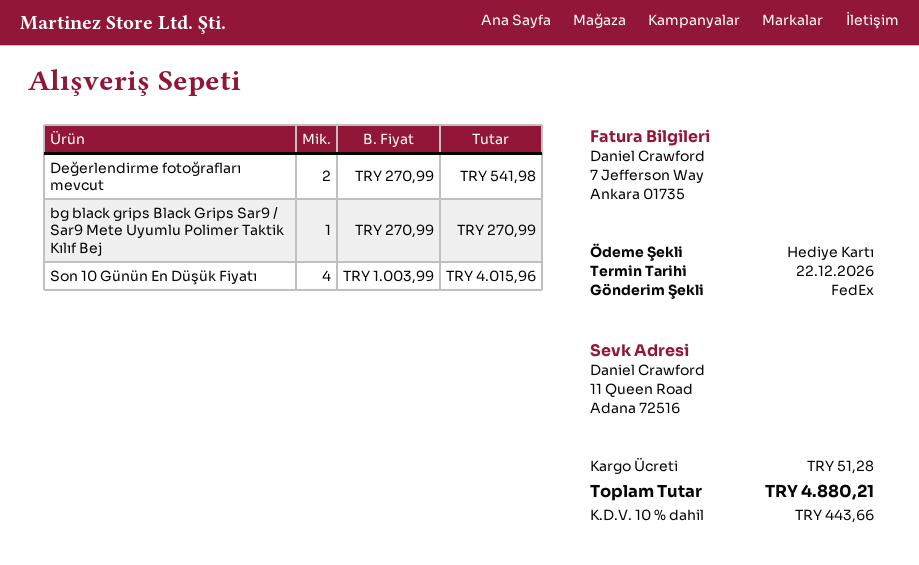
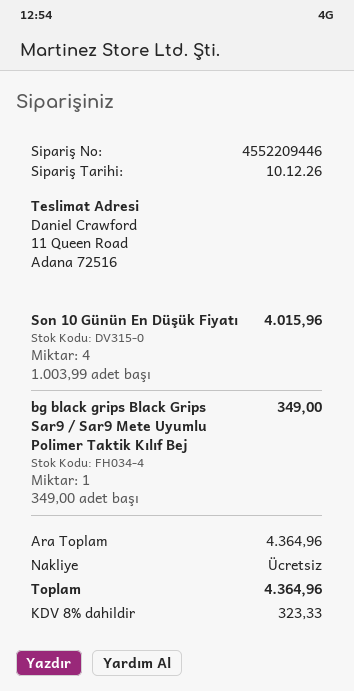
Değerlendirme fotoğrafları mevcut: 2 x 270.99 = 541.98 -> none
bg black grips Black Grips Sar9 / Sar9 Mete Uyumlu Polimer Taktik Kılıf Bej: 1 x 270.99 = 270.99 -> 1 x 349.00 = 349.00
shipping: 51.28 -> 0.00
tax: 10% = 443.66 -> 8% = 323.33
total: 4880.21 -> 4364.96

